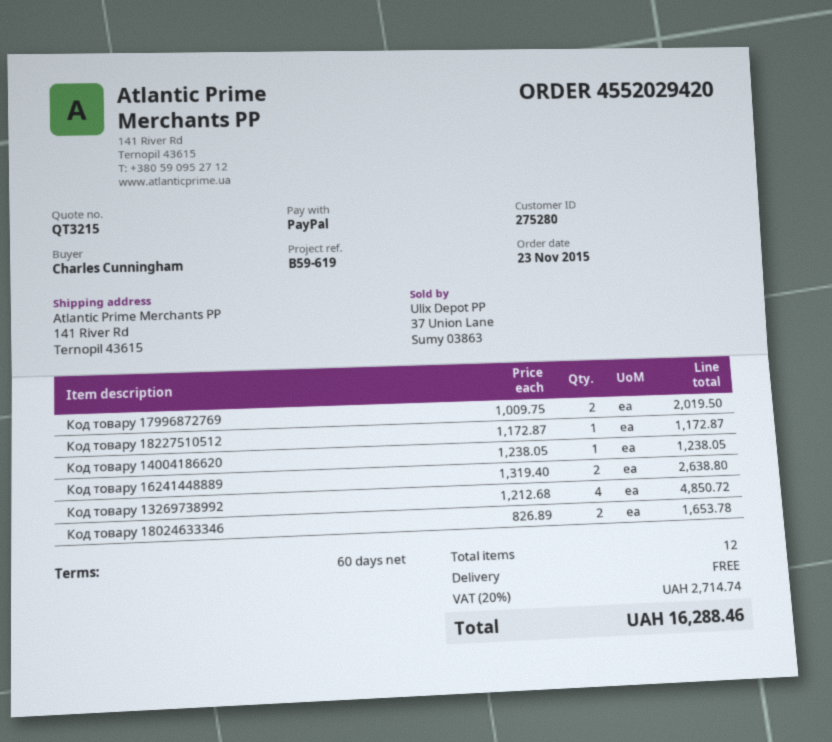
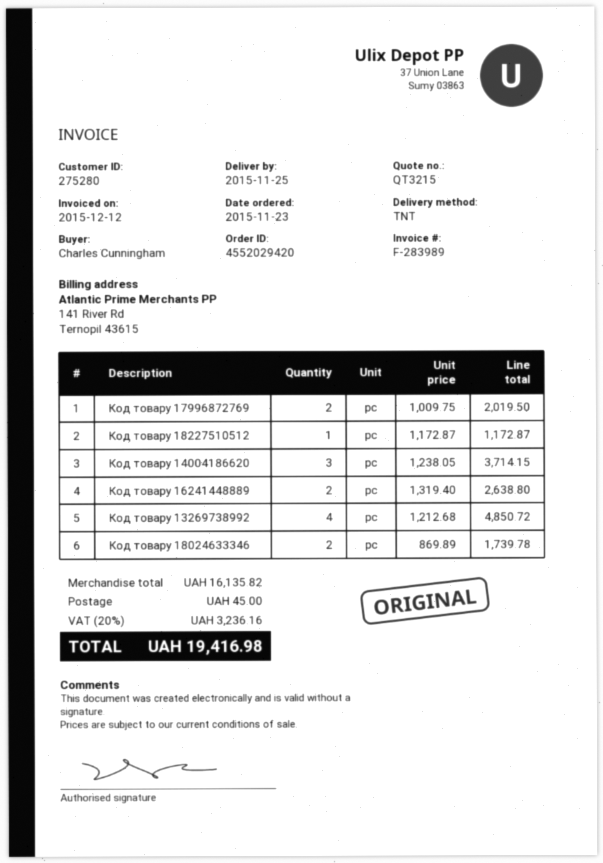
Код товару 14004186620: 1 x 1238.05 = 1238.05 -> 3 x 1238.05 = 3714.15
Код товару 18024633346: 2 x 826.89 = 1653.78 -> 2 x 869.89 = 1739.78
shipping: 0.00 -> 45.00
tax: 20% = 2714.74 -> 20% = 3236.16
total: 16288.46 -> 19416.98

